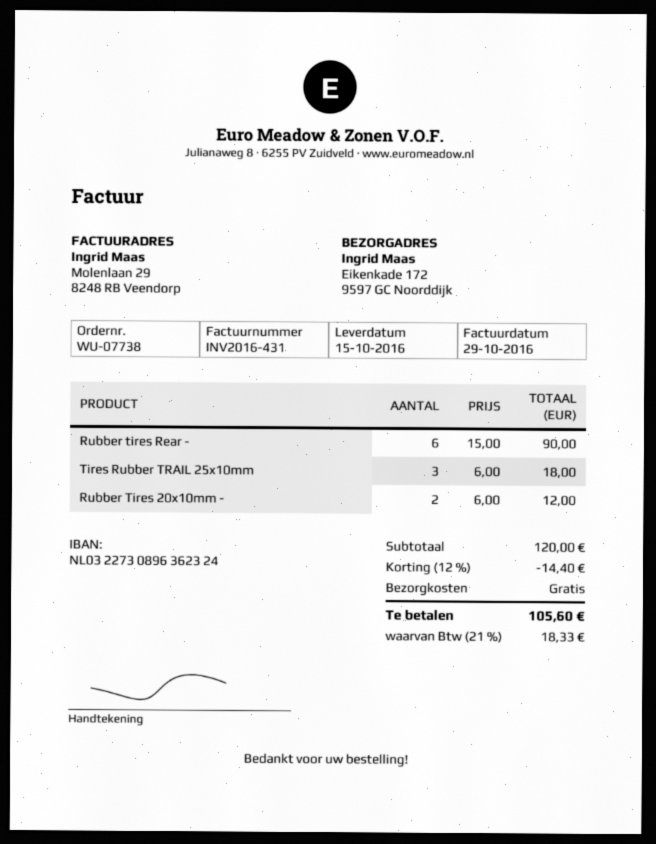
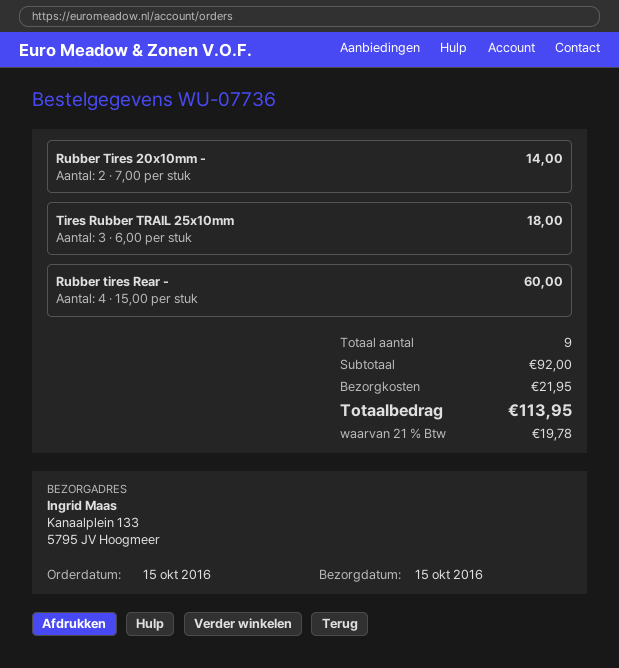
order number: WU-07738 -> WU-07736
ship to: Eikenkade 172, 9597 GC Noorddijk -> Kanaalplein 133, 5795 JV Hoogmeer
Rubber tires Rear -: 6 x 15.00 = 90.00 -> 4 x 15.00 = 60.00
Rubber Tires 20x10mm -: 2 x 6.00 = 12.00 -> 2 x 7.00 = 14.00
subtotal: 120.00 -> 92.00
discount: 12% = 14.40 -> none
shipping: 0.00 -> 21.95
tax: 21% = 18.33 -> 21% = 19.78
total: 105.60 -> 113.95

